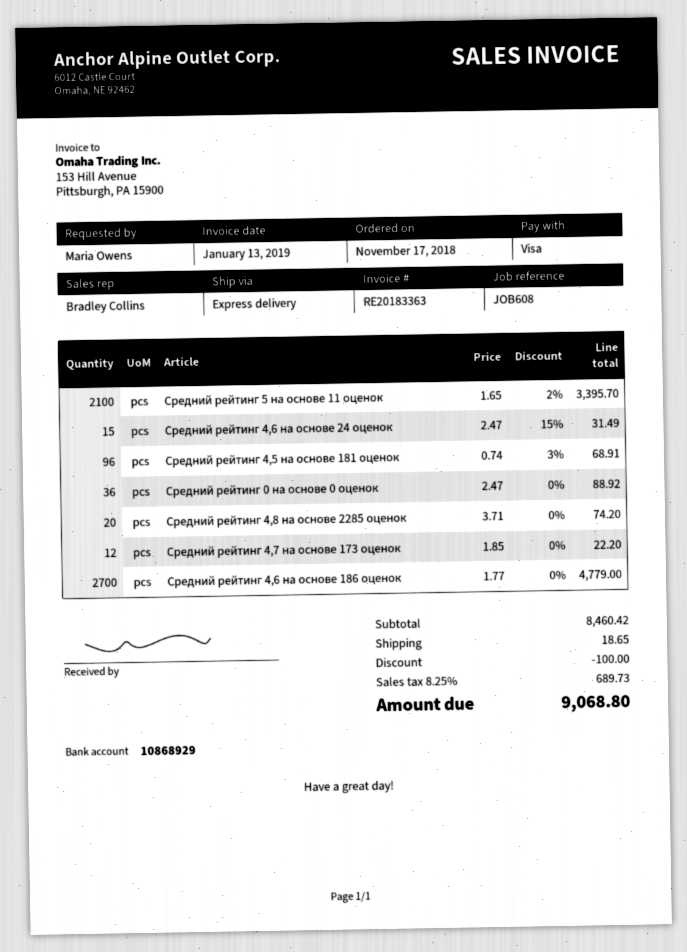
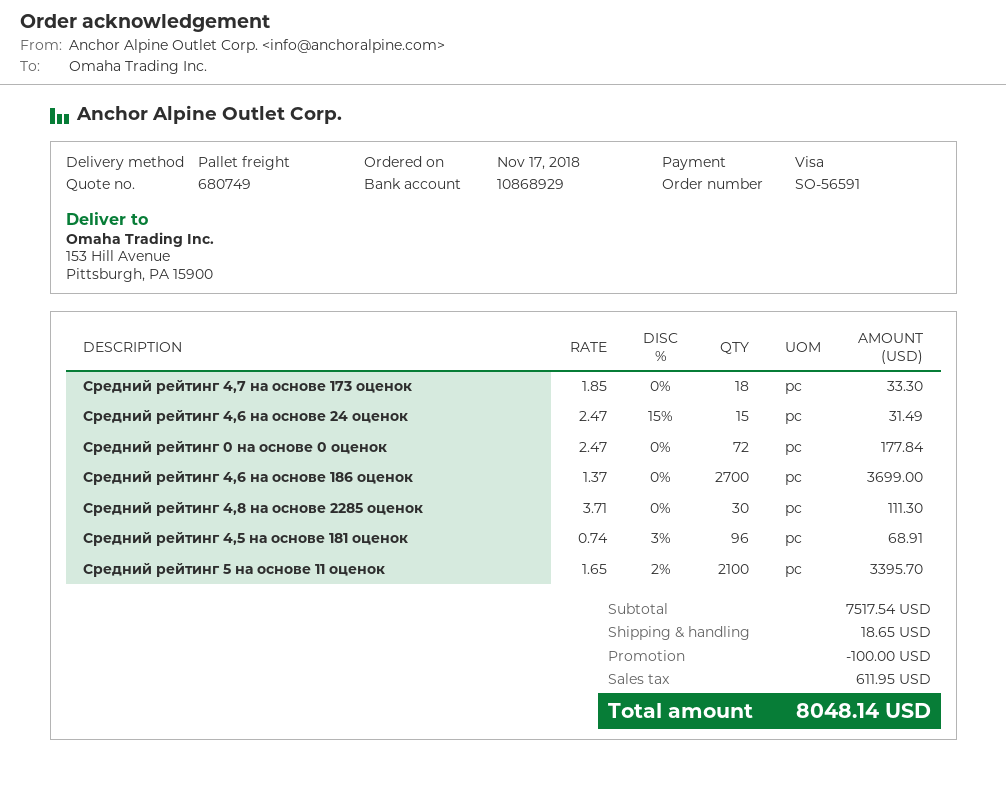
shipping method: express -> pallet freight
Средний рейтинг 0 на основе 0 оценок: 36 x 2.47 = 88.92 -> 72 x 2.47 = 177.84
Средний рейтинг 4,8 на основе 2285 оценок: 20 x 3.71 = 74.20 -> 30 x 3.71 = 111.30
Средний рейтинг 4,7 на основе 173 оценок: 12 x 1.85 = 22.20 -> 18 x 1.85 = 33.30
Средний рейтинг 4,6 на основе 186 оценок: 2700 x 1.77 = 4779.00 -> 2700 x 1.37 = 3699.00
subtotal: 8460.42 -> 7517.54
tax: 689.73 -> 611.95
total: 9068.80 -> 8048.14

